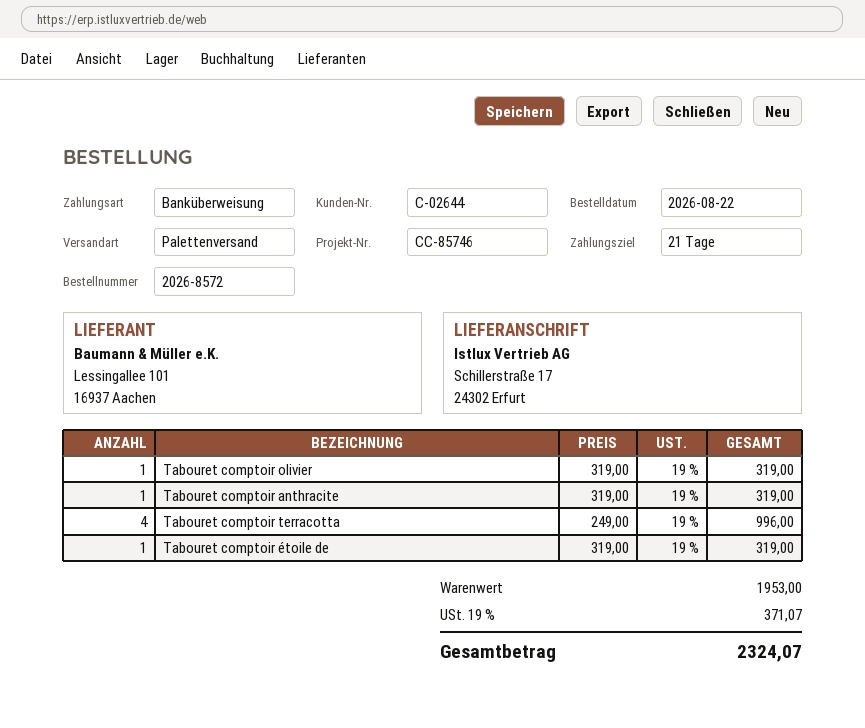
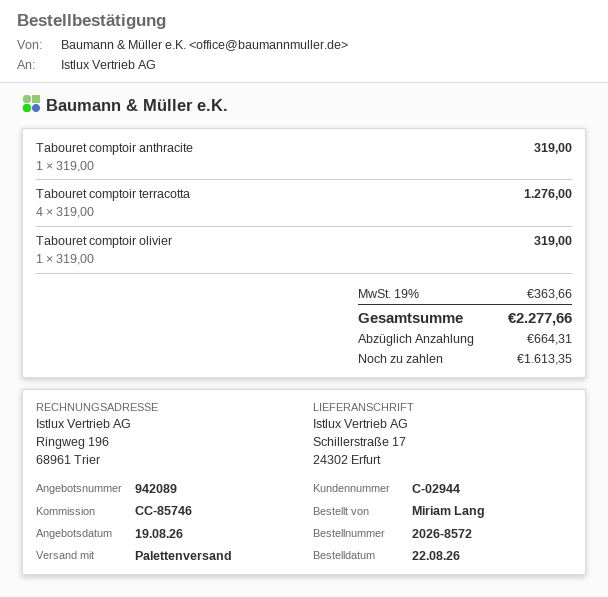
customer number: C-02644 -> C-02944
Tabouret comptoir terracotta: 4 x 249.00 = 996.00 -> 4 x 319.00 = 1276.00
Tabouret comptoir étoile de: 1 x 319.00 = 319.00 -> none
tax: 19% = 371.07 -> 19% = 363.66
total: 2324.07 -> 2277.66

